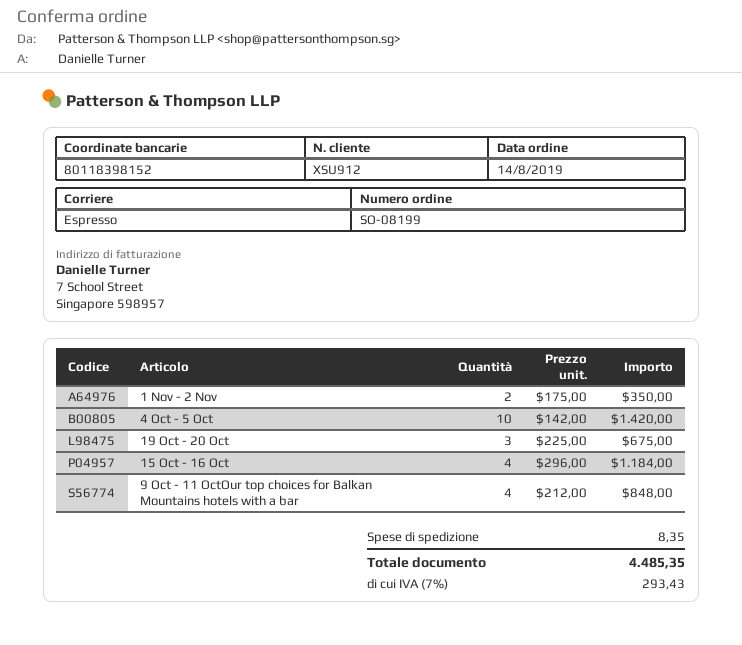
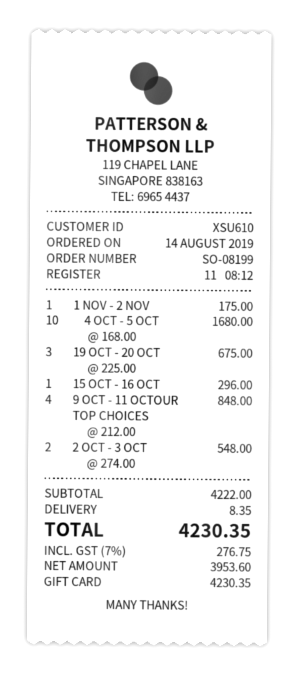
customer number: XSU912 -> XSU610
1 Nov - 2 Nov: 2 x 175.00 = 350.00 -> 1 x 175.00 = 175.00
4 Oct - 5 Oct: 10 x 142.00 = 1420.00 -> 10 x 168.00 = 1680.00
15 Oct - 16 Oct: 4 x 296.00 = 1184.00 -> 1 x 296.00 = 296.00
2 OCT - 3 OCT: none -> 2 x 274.00 = 548.00
tax: 7% = 293.43 -> 7% = 276.75
total: 4485.35 -> 4230.35

